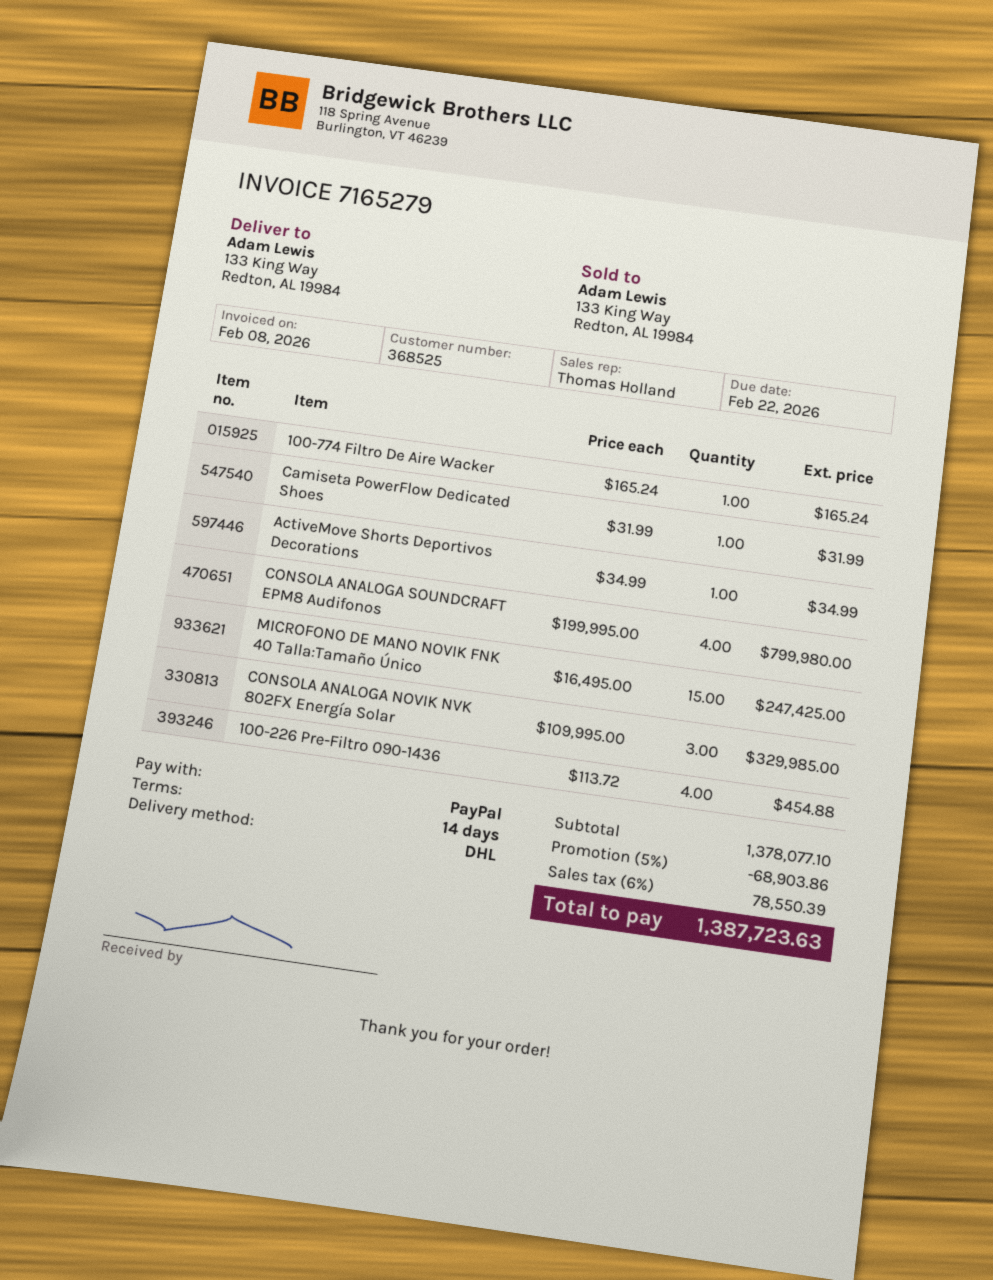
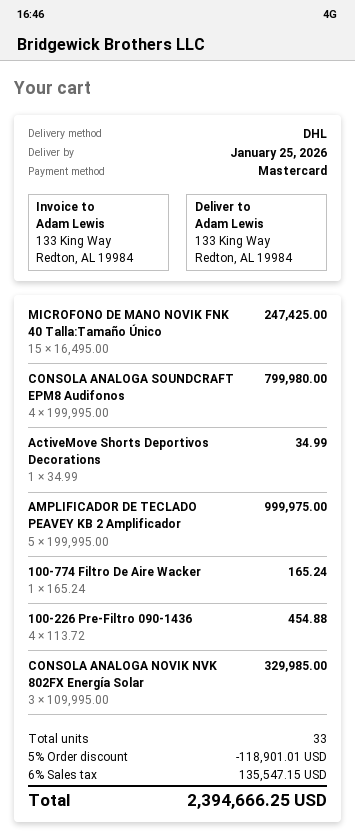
payment method: PayPal -> Mastercard
Camiseta PowerFlow Dedicated Shoes: 1 x 31.99 = 31.99 -> none
AMPLIFICADOR DE TECLADO PEAVEY KB 2 Amplificador: none -> 5 x 199995.00 = 999975.00
discount: 5% = 68903.86 -> 5% = 118901.01
tax: 6% = 78550.39 -> 6% = 135547.15
total: 1387723.63 -> 2394666.25

